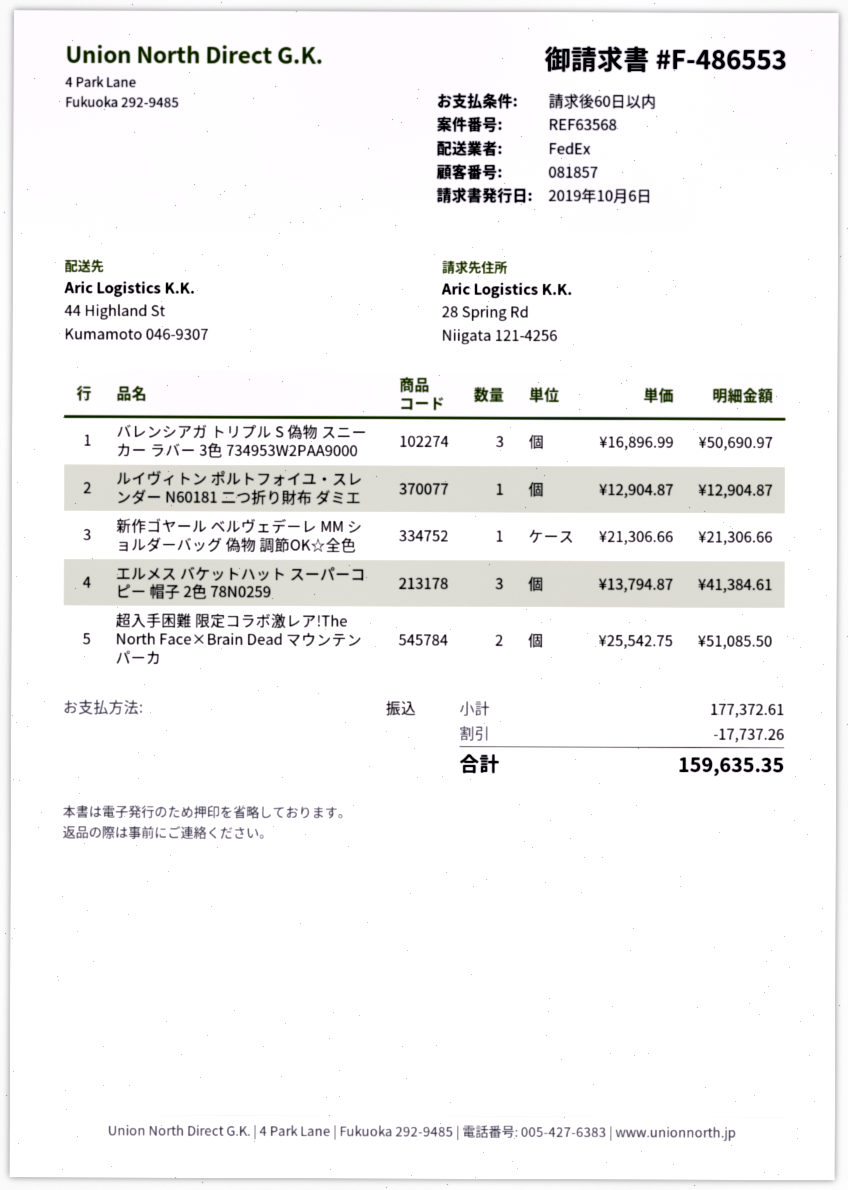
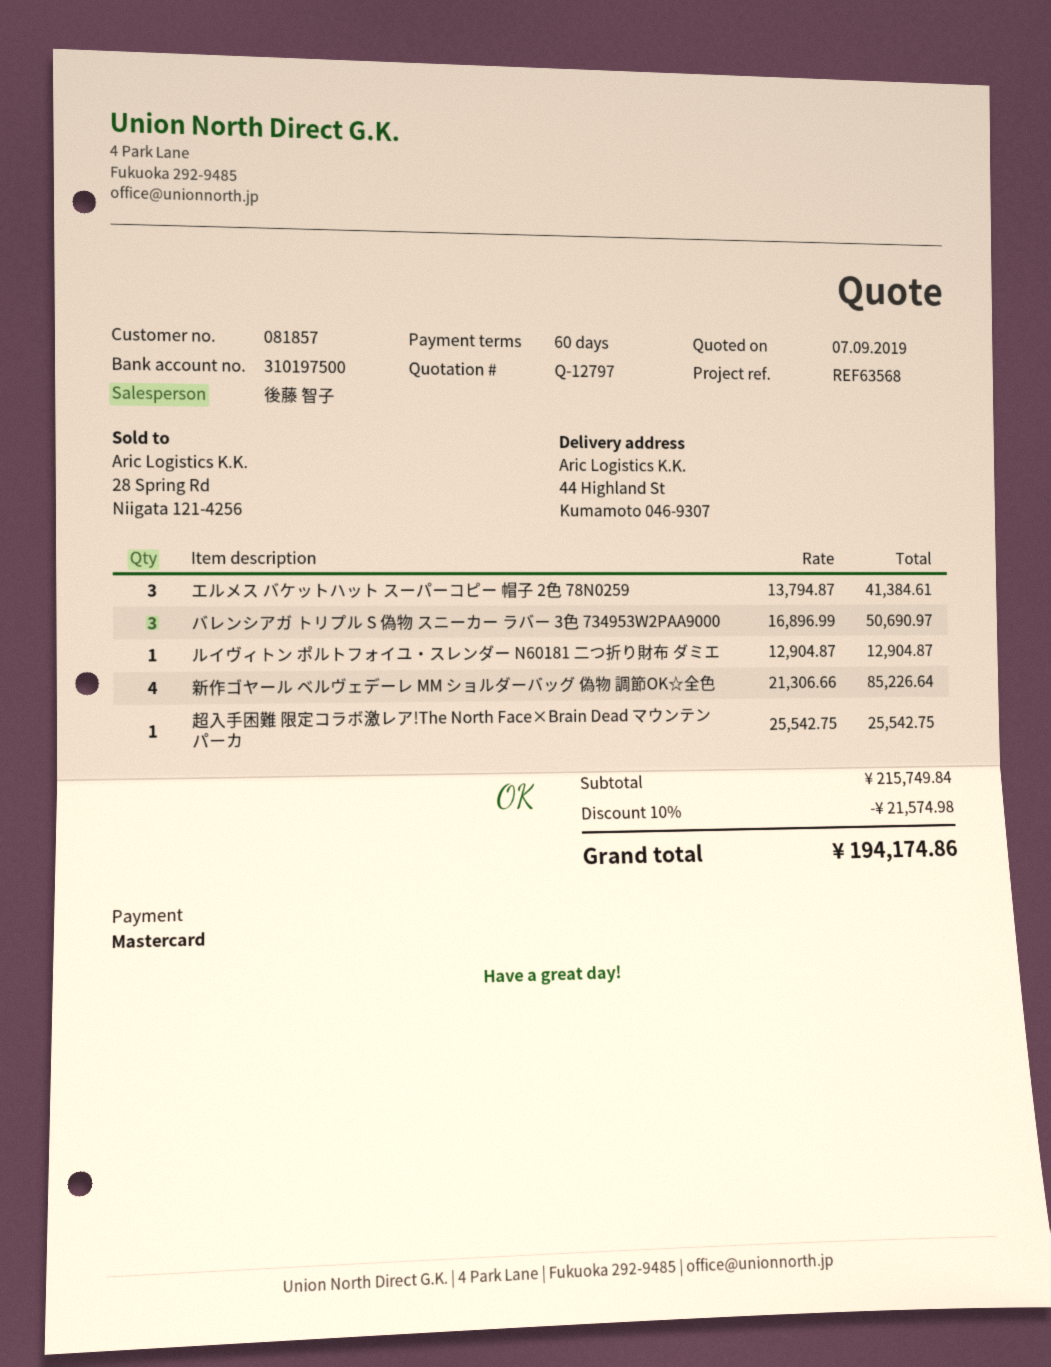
payment method: bank transfer -> Mastercard
新作ゴヤール ベルヴェデーレ MM ショルダーバッグ 偽物 調節OK☆全色: 1 x 21306.66 = 21306.66 -> 4 x 21306.66 = 85226.64
超入手困難 限定コラボ激レア!The North Face×Brain Dead マウンテンパーカ: 2 x 25542.75 = 51085.50 -> 1 x 25542.75 = 25542.75
subtotal: 177372.61 -> 215749.84
discount: 17737.26 -> 21574.98
total: 159635.35 -> 194174.86

